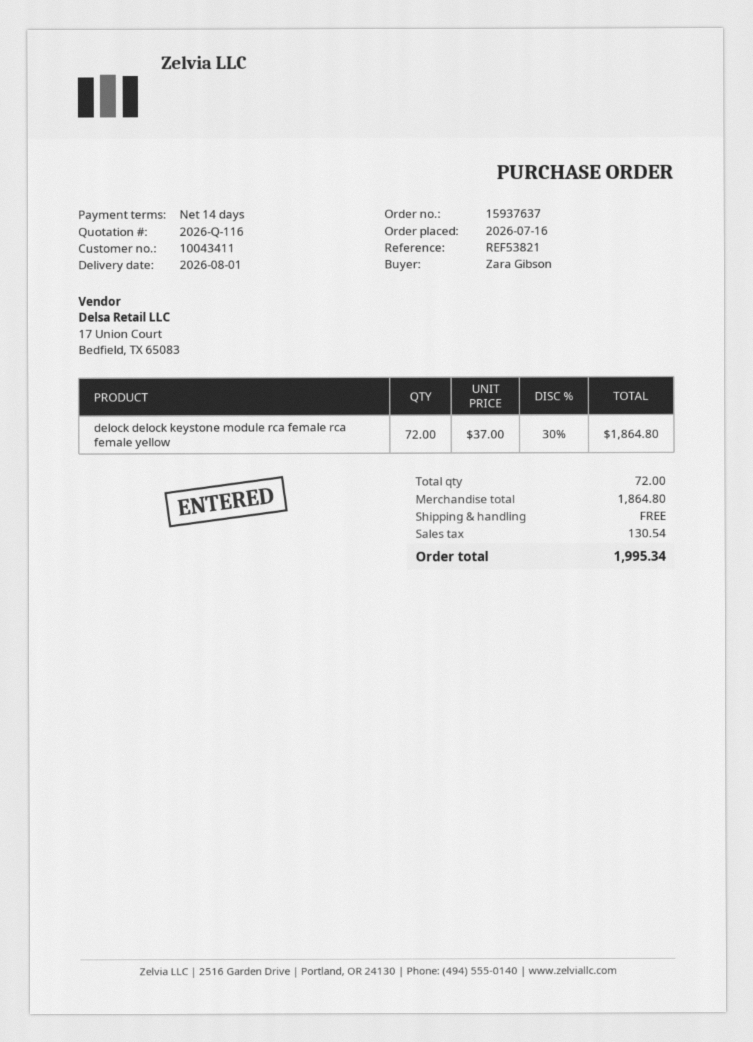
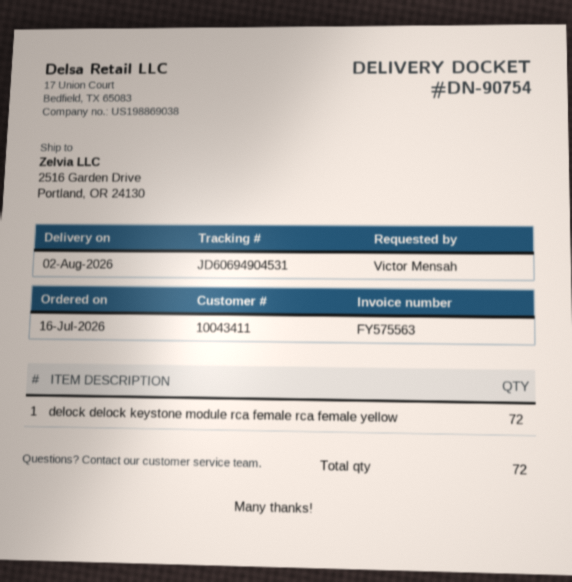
delivery date: 2026-08-01 -> 2026-08-02
ordered by: Zara Gibson -> Victor Mensah

